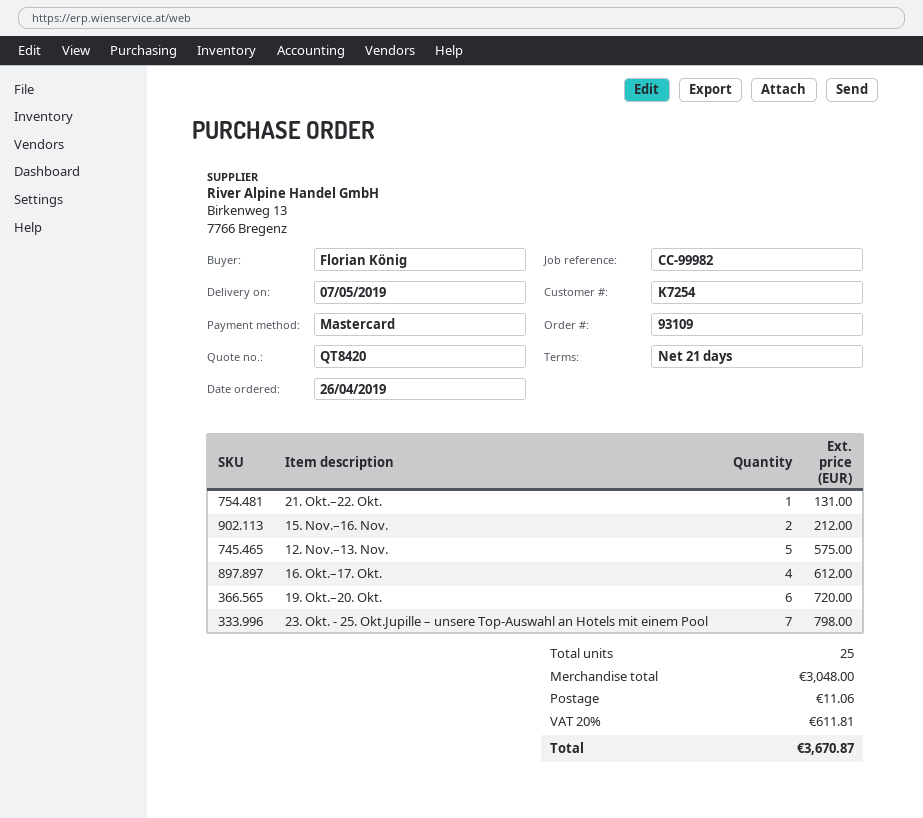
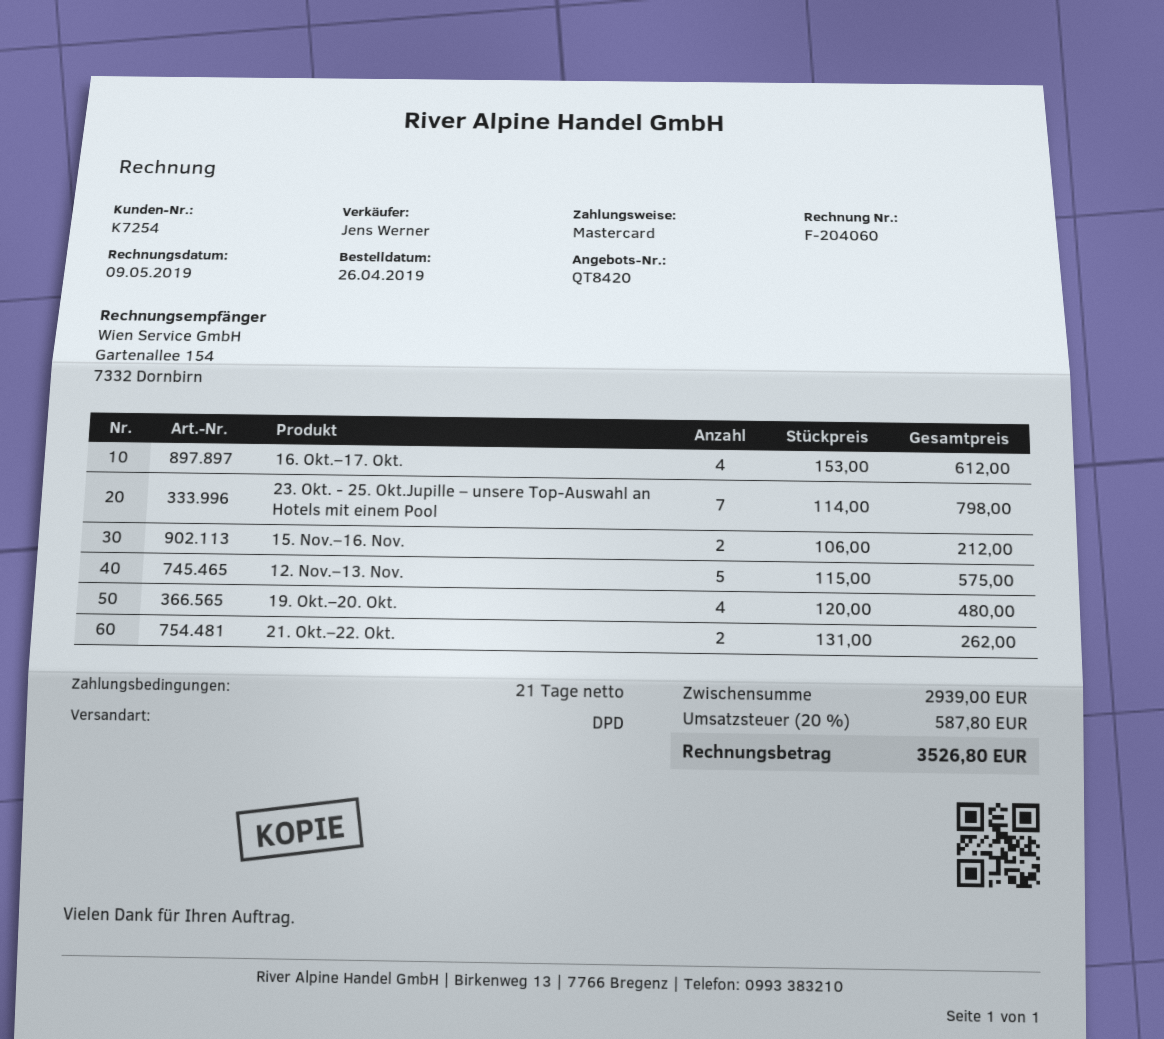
21. Okt.–22. Okt.: 1 for 131.00 -> 2 for 262.00
19. Okt.–20. Okt.: 6 for 720.00 -> 4 for 480.00
subtotal: 3048.00 -> 2939.00
shipping: 11.06 -> none
tax: 20% = 611.81 -> 20% = 587.80
total: 3670.87 -> 3526.80

